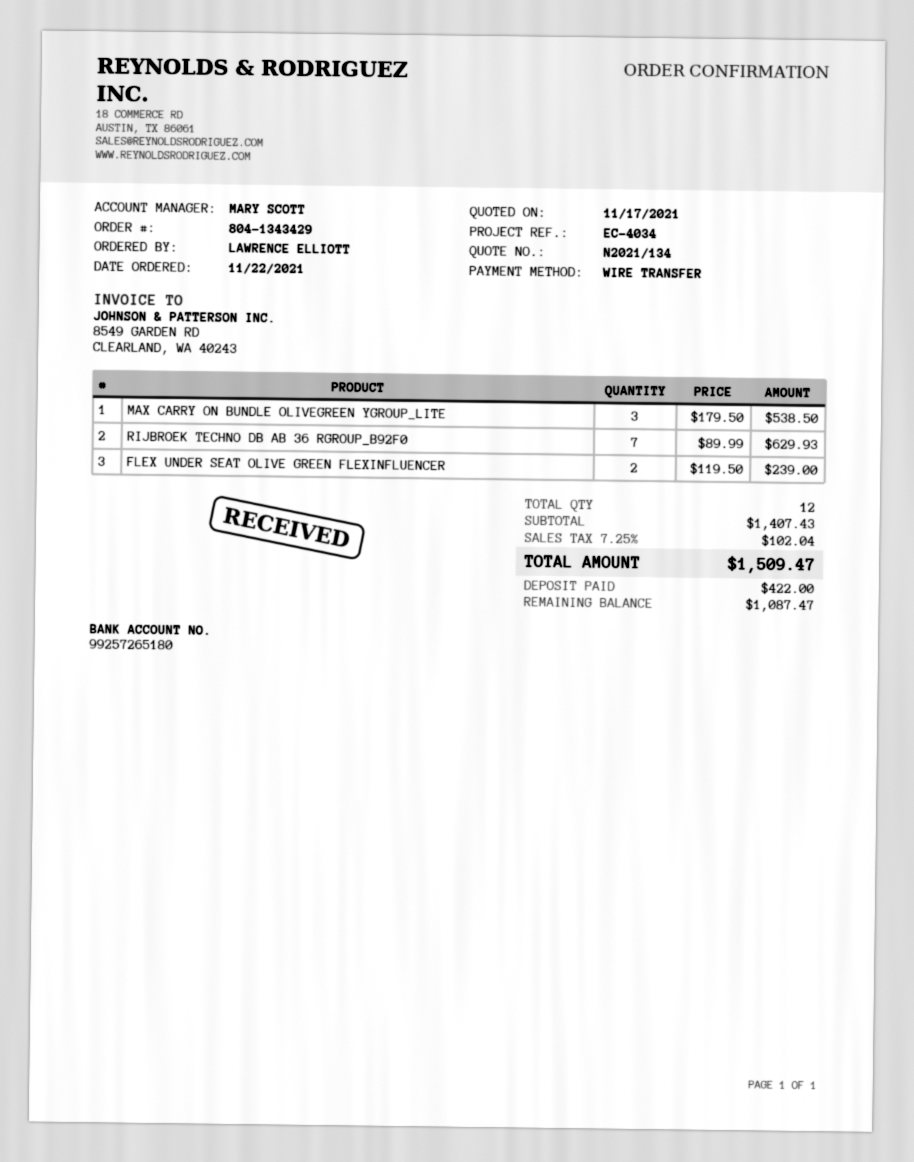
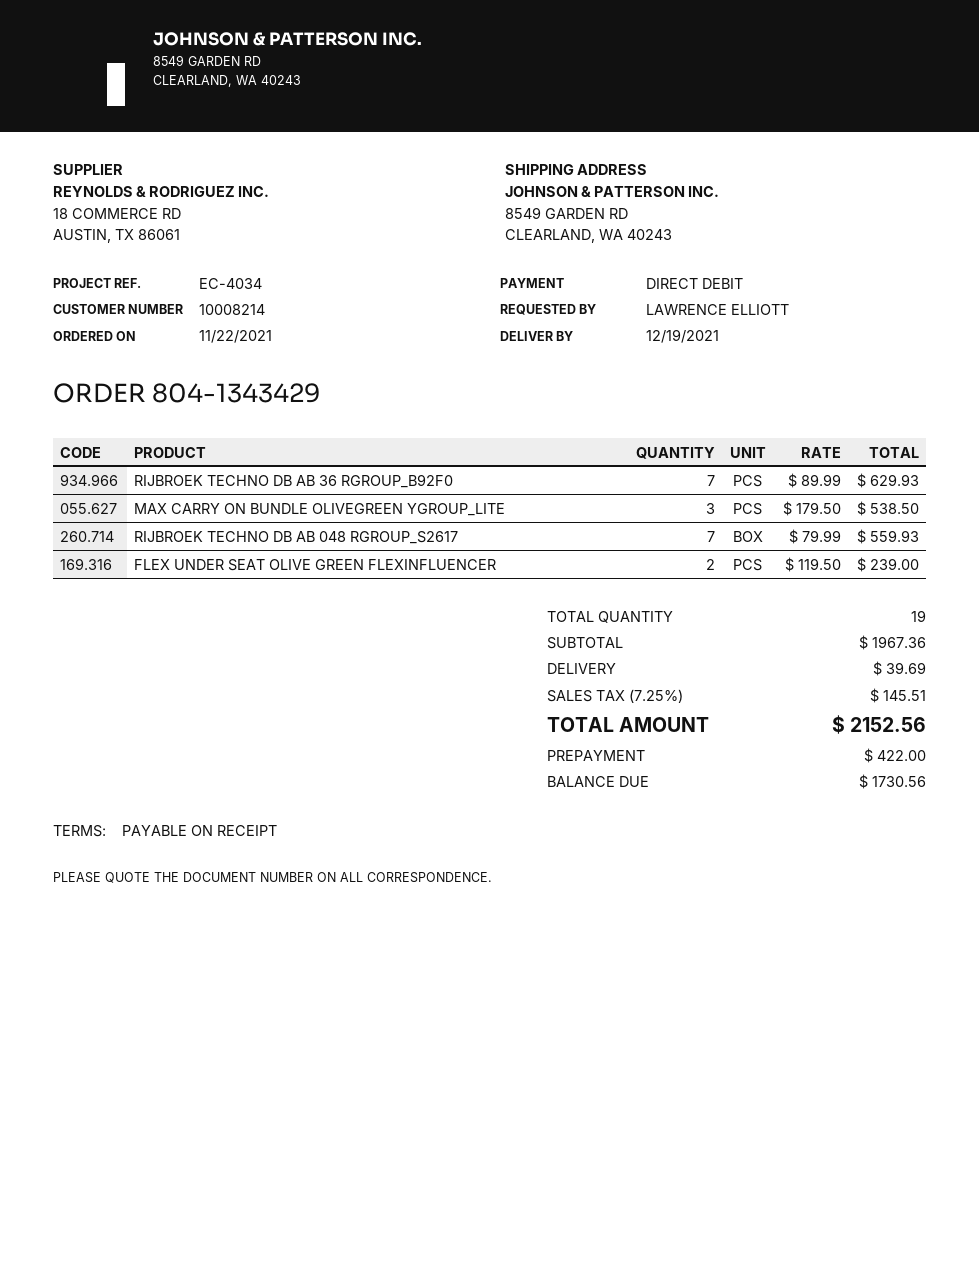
payment method: bank transfer -> direct debit
RIJBROEK TECHNO DB AB 048 RGROUP_S2617: none -> 7 x 79.99 = 559.93
total quantity: 12 -> 19
subtotal: 1407.43 -> 1967.36
shipping: none -> 39.69
tax: 7.25% = 102.04 -> 7.25% = 145.51
total: 1509.47 -> 2152.56
balance: 1087.47 -> 1730.56

